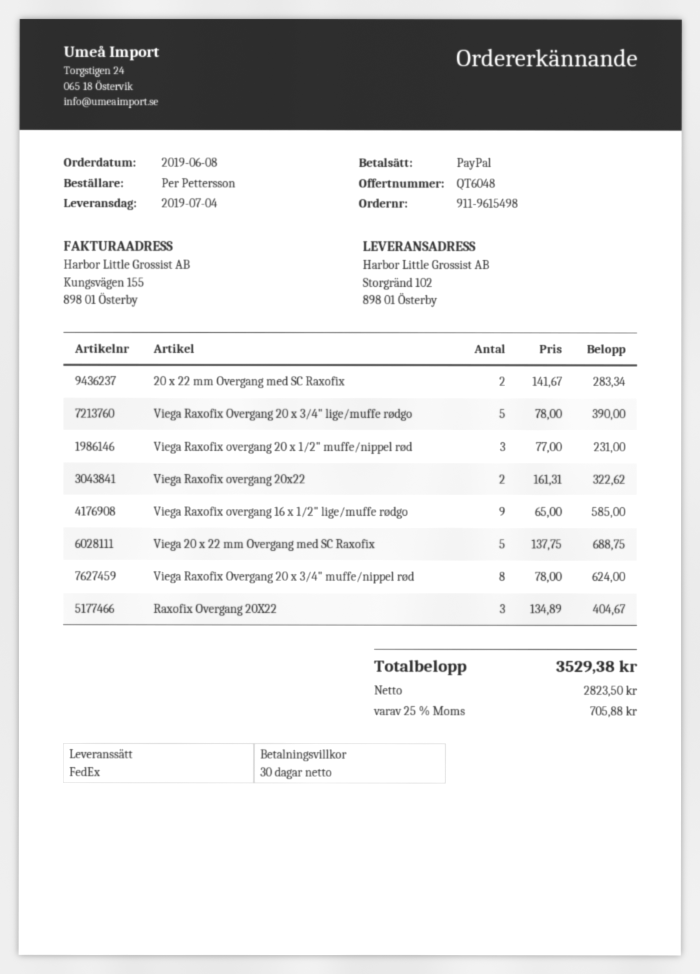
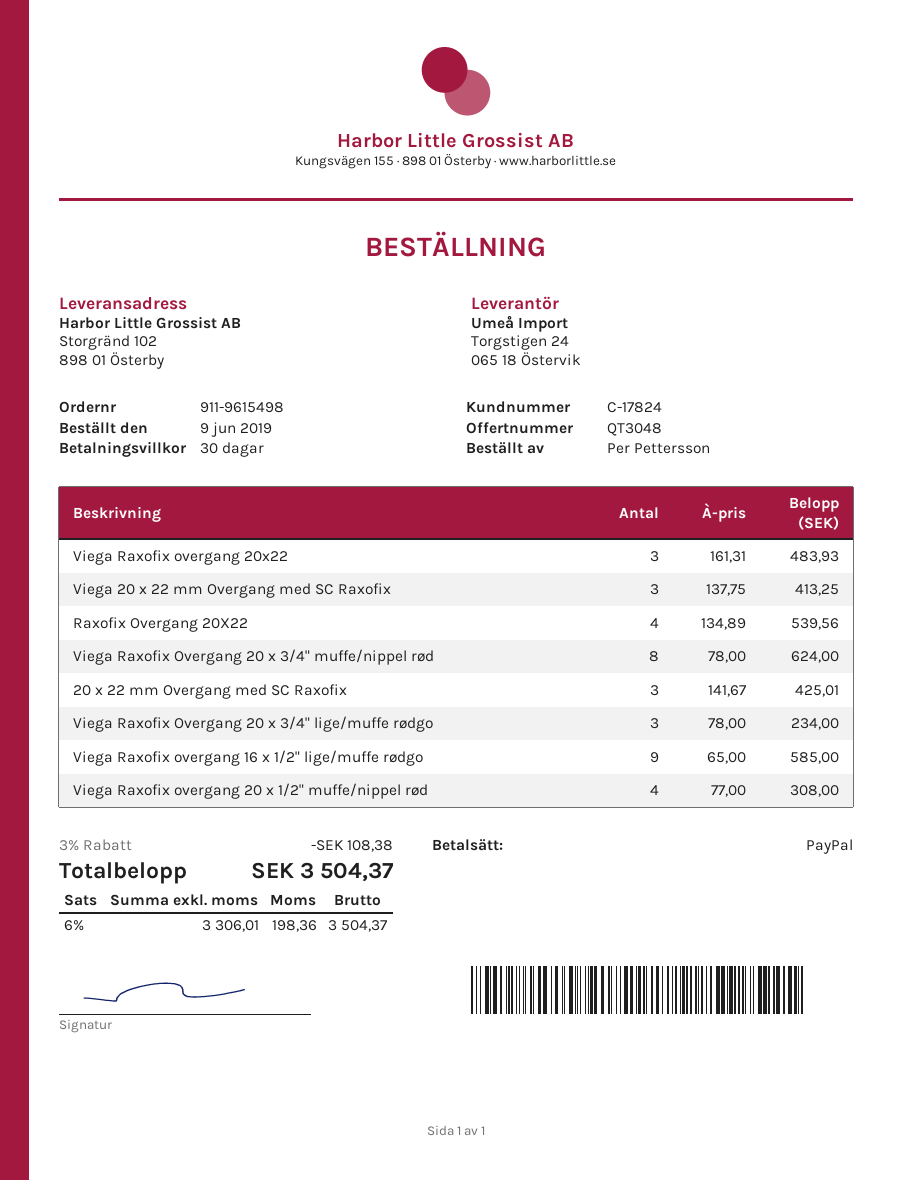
quote number: QT6048 -> QT3048
order date: 2019-06-08 -> 2019-06-09
20 x 22 mm Overgang med SC Raxofix: 2 x 141.67 = 283.34 -> 3 x 141.67 = 425.01
Viega Raxofix Overgang 20 x 3/4" lige/muffe rødgo: 5 x 78.00 = 390.00 -> 3 x 78.00 = 234.00
Viega Raxofix overgang 20 x 1/2" muffe/nippel rød: 3 x 77.00 = 231.00 -> 4 x 77.00 = 308.00
Viega Raxofix overgang 20x22: 2 x 161.31 = 322.62 -> 3 x 161.31 = 483.93
Viega 20 x 22 mm Overgang med SC Raxofix: 5 x 137.75 = 688.75 -> 3 x 137.75 = 413.25
Raxofix Overgang 20X22: 3 x 134.89 = 404.67 -> 4 x 134.89 = 539.56
discount: none -> 3% = 108.38
net: 2823.50 -> 3306.01
tax: 25% = 705.88 -> 6% = 198.36
total: 3529.38 -> 3504.37

